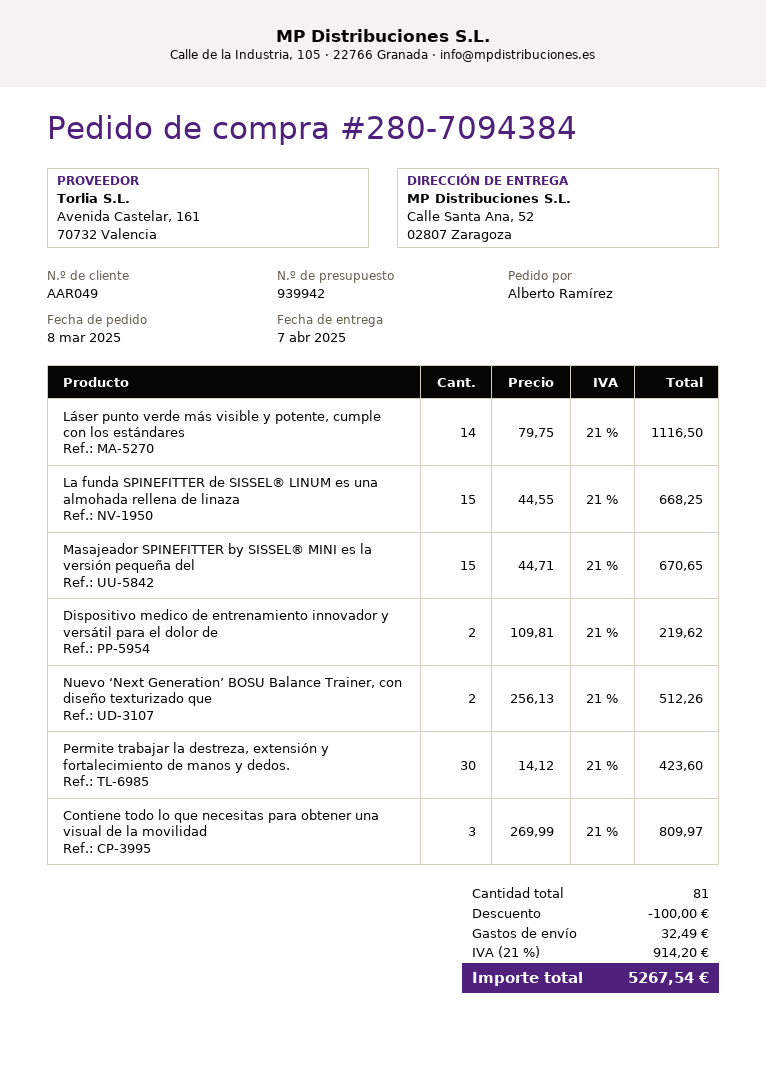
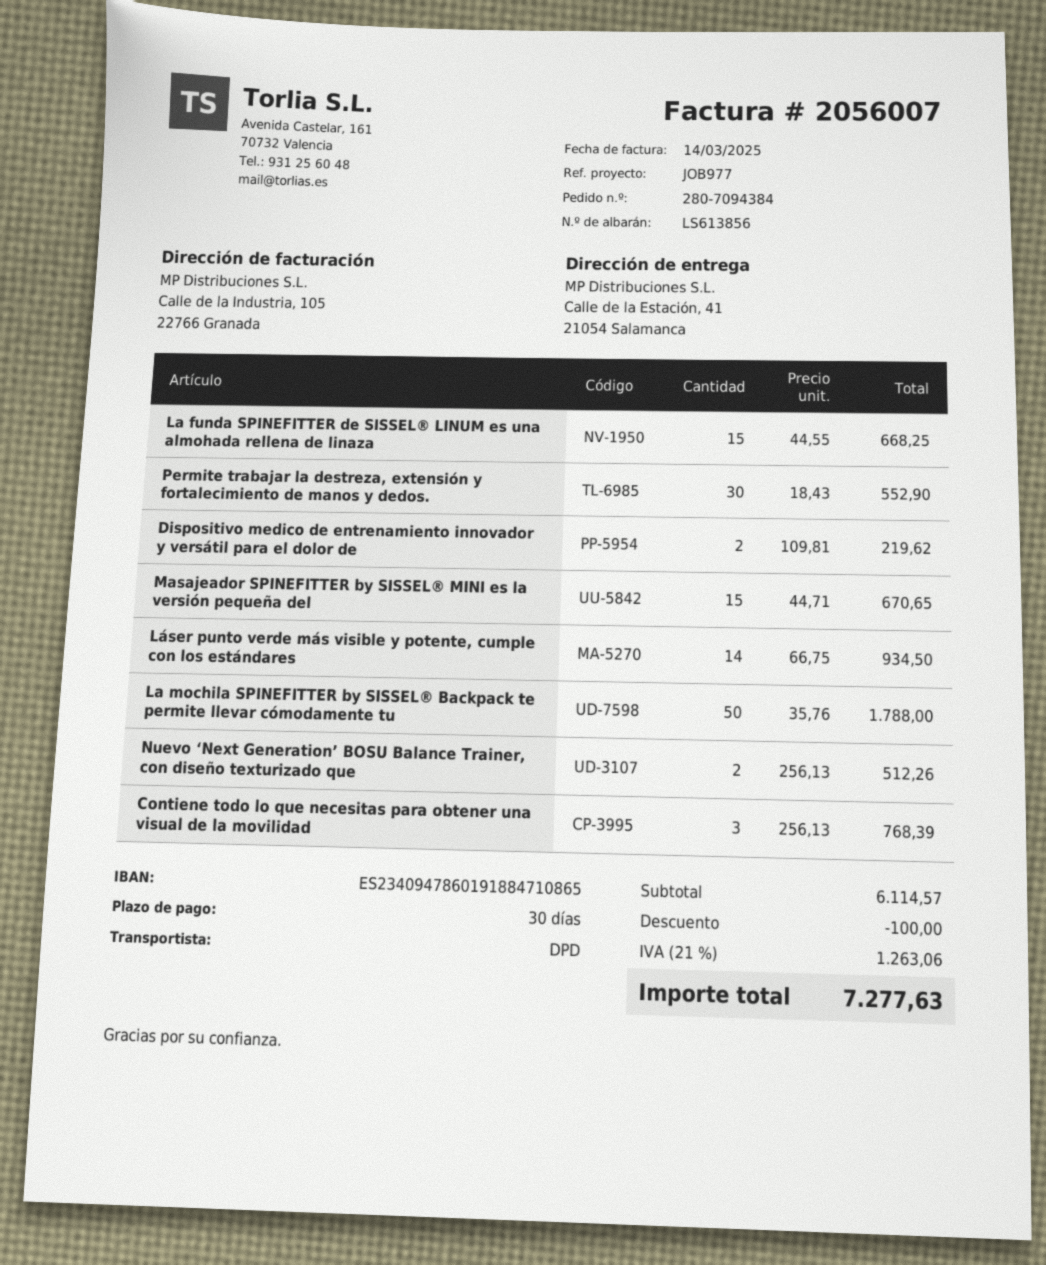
ship to: Calle Santa Ana, 52, 02807 Zaragoza -> Calle de la Estación, 41, 21054 Salamanca
Láser punto verde más visible y potente, cumple con los estándares: 14 x 79.75 = 1116.50 -> 14 x 66.75 = 934.50
Permite trabajar la destreza, extensión y fortalecimiento de manos y dedos.: 30 x 14.12 = 423.60 -> 30 x 18.43 = 552.90
Contiene todo lo que necesitas para obtener una visual de la movilidad: 3 x 269.99 = 809.97 -> 3 x 256.13 = 768.39
La mochila SPINEFITTER by SISSEL® Backpack te permite llevar cómodamente tu: none -> 50 x 35.76 = 1788.00
shipping: 32.49 -> none
tax: 21% = 914.20 -> 21% = 1263.06
total: 5267.54 -> 7277.63

